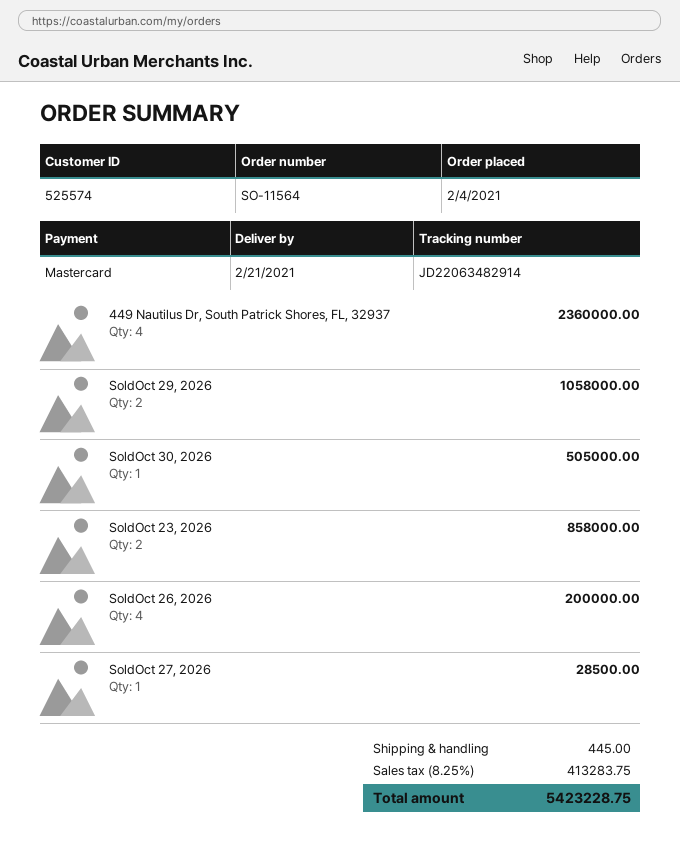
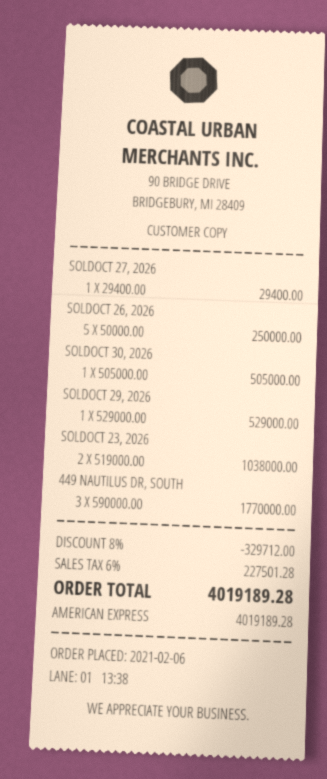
order date: 2021-02-04 -> 2021-02-06
payment method: Mastercard -> American Express
449 Nautilus Dr, South Patrick Shores, FL, 32937: 4 for 2360000.00 -> 3 for 1770000.00
SoldOct 29, 2026: 2 for 1058000.00 -> 1 for 529000.00
SoldOct 23, 2026: 2 for 858000.00 -> 2 for 1038000.00
SoldOct 26, 2026: 4 for 200000.00 -> 5 for 250000.00
SoldOct 27, 2026: 1 for 28500.00 -> 1 for 29400.00
discount: none -> 8% = 329712.00
shipping: 445.00 -> none
tax: 8.25% = 413283.75 -> 6% = 227501.28
total: 5423228.75 -> 4019189.28

